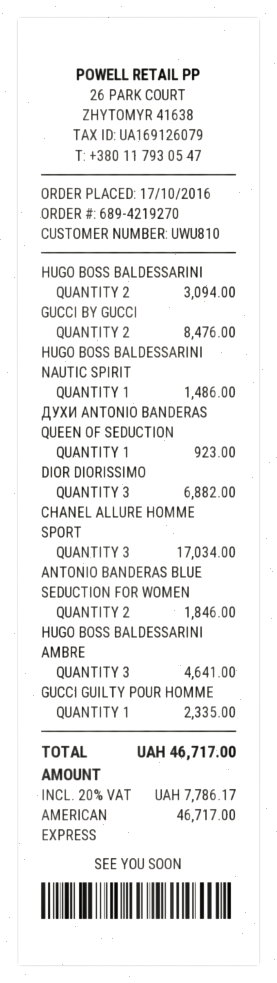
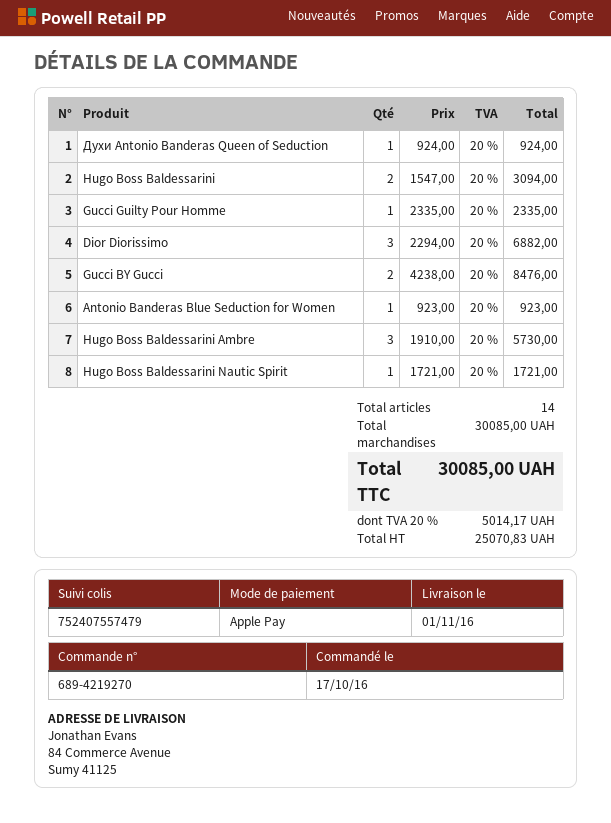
payment method: American Express -> Apple Pay
HUGO BOSS BALDESSARINI NAUTIC SPIRIT: 1 for 1486.00 -> 1 for 1721.00
ДУХИ ANTONIO BANDERAS QUEEN OF SEDUCTION: 1 for 923.00 -> 1 for 924.00
CHANEL ALLURE HOMME SPORT: 3 for 17034.00 -> none
ANTONIO BANDERAS BLUE SEDUCTION FOR WOMEN: 2 for 1846.00 -> 1 for 923.00
HUGO BOSS BALDESSARINI AMBRE: 3 for 4641.00 -> 3 for 5730.00
tax: 20% = 7786.17 -> 20% = 5014.17
total: 46717.00 -> 30085.00

